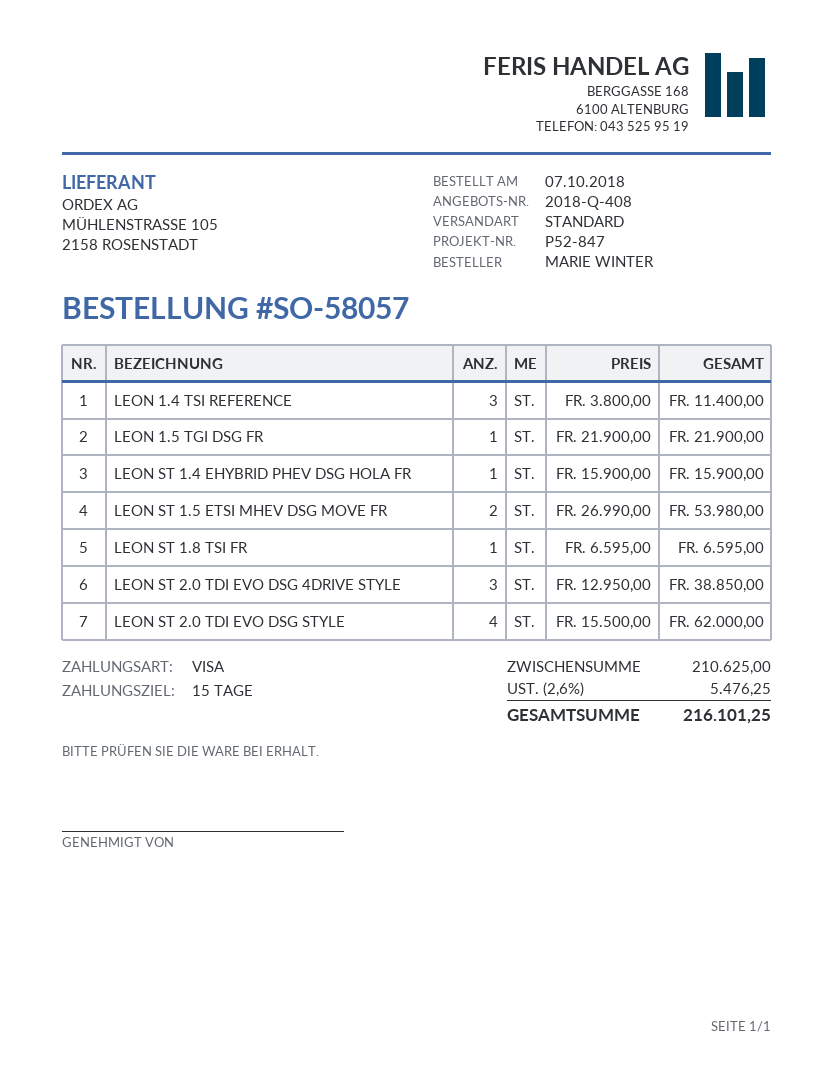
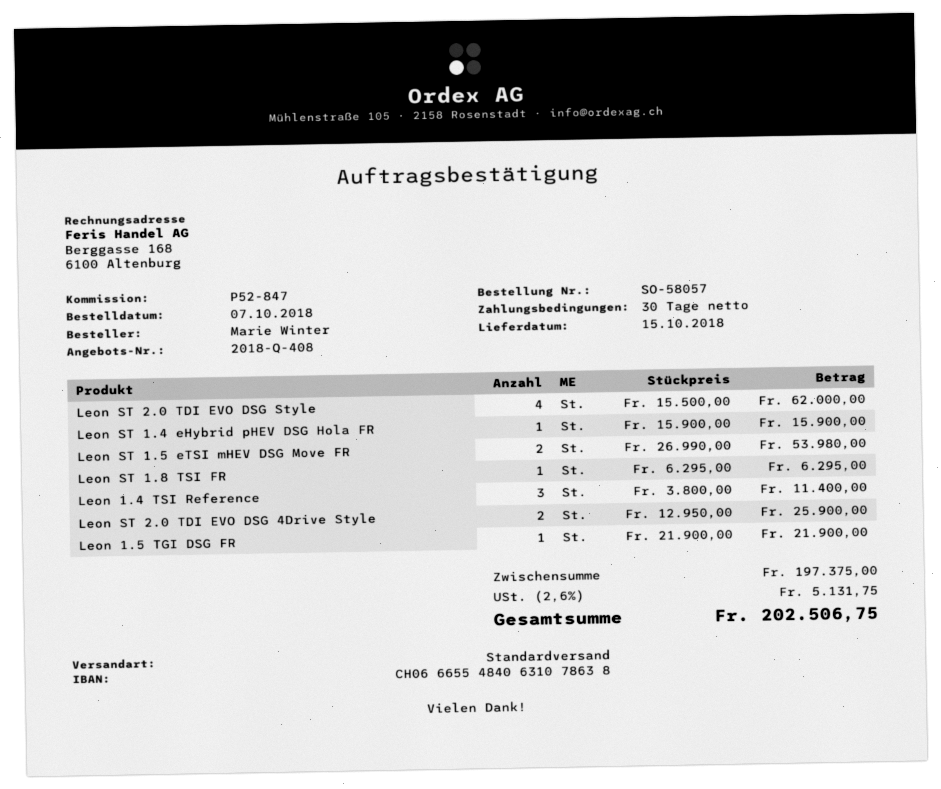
payment terms: 15 days -> 30 days
LEON ST 1.8 TSI FR: 1 x 6595.00 = 6595.00 -> 1 x 6295.00 = 6295.00
LEON ST 2.0 TDI EVO DSG 4DRIVE STYLE: 3 x 12950.00 = 38850.00 -> 2 x 12950.00 = 25900.00
subtotal: 210625.00 -> 197375.00
tax: 2.6% = 5476.25 -> 2.6% = 5131.75
total: 216101.25 -> 202506.75

